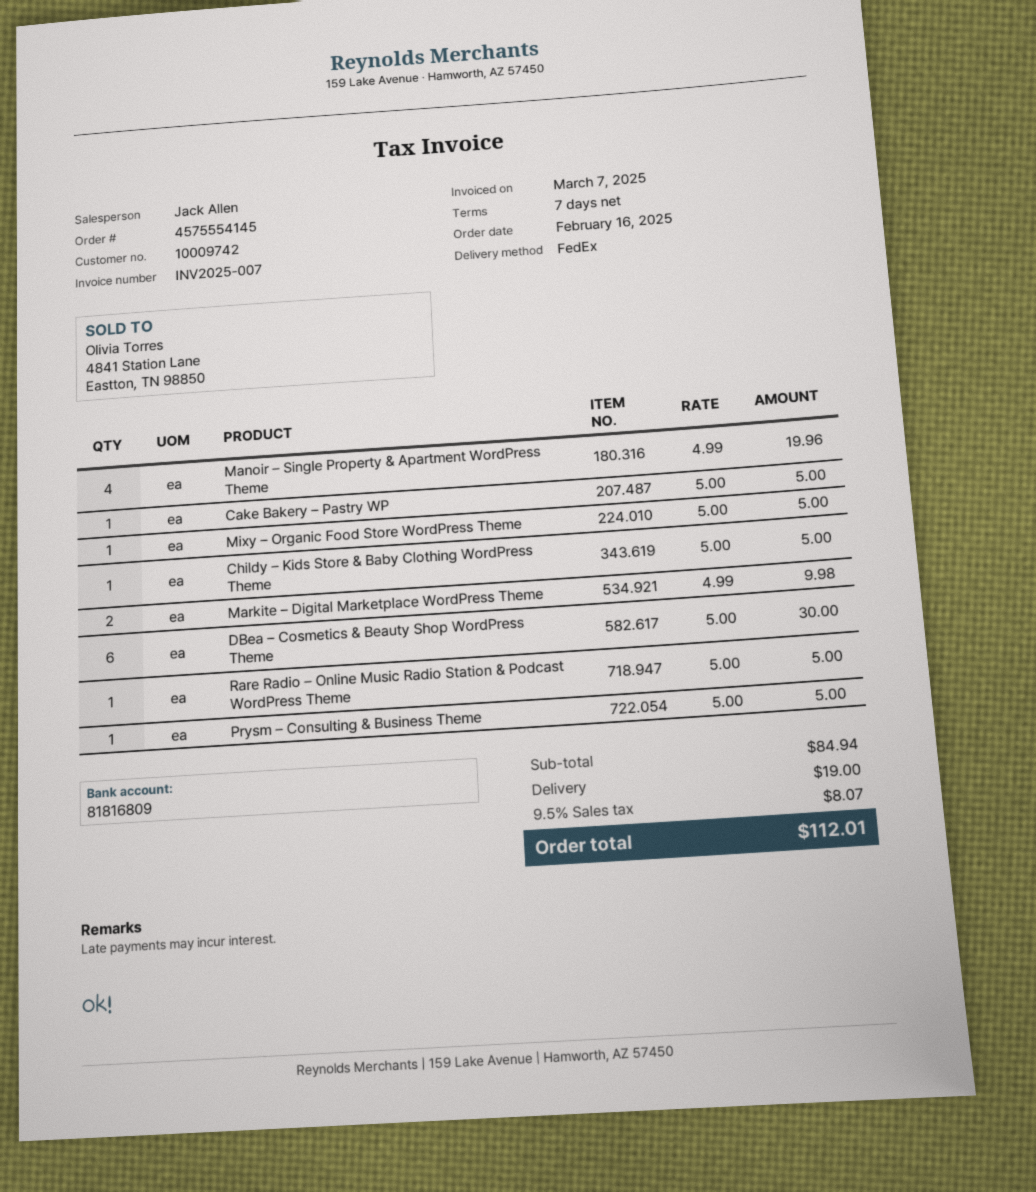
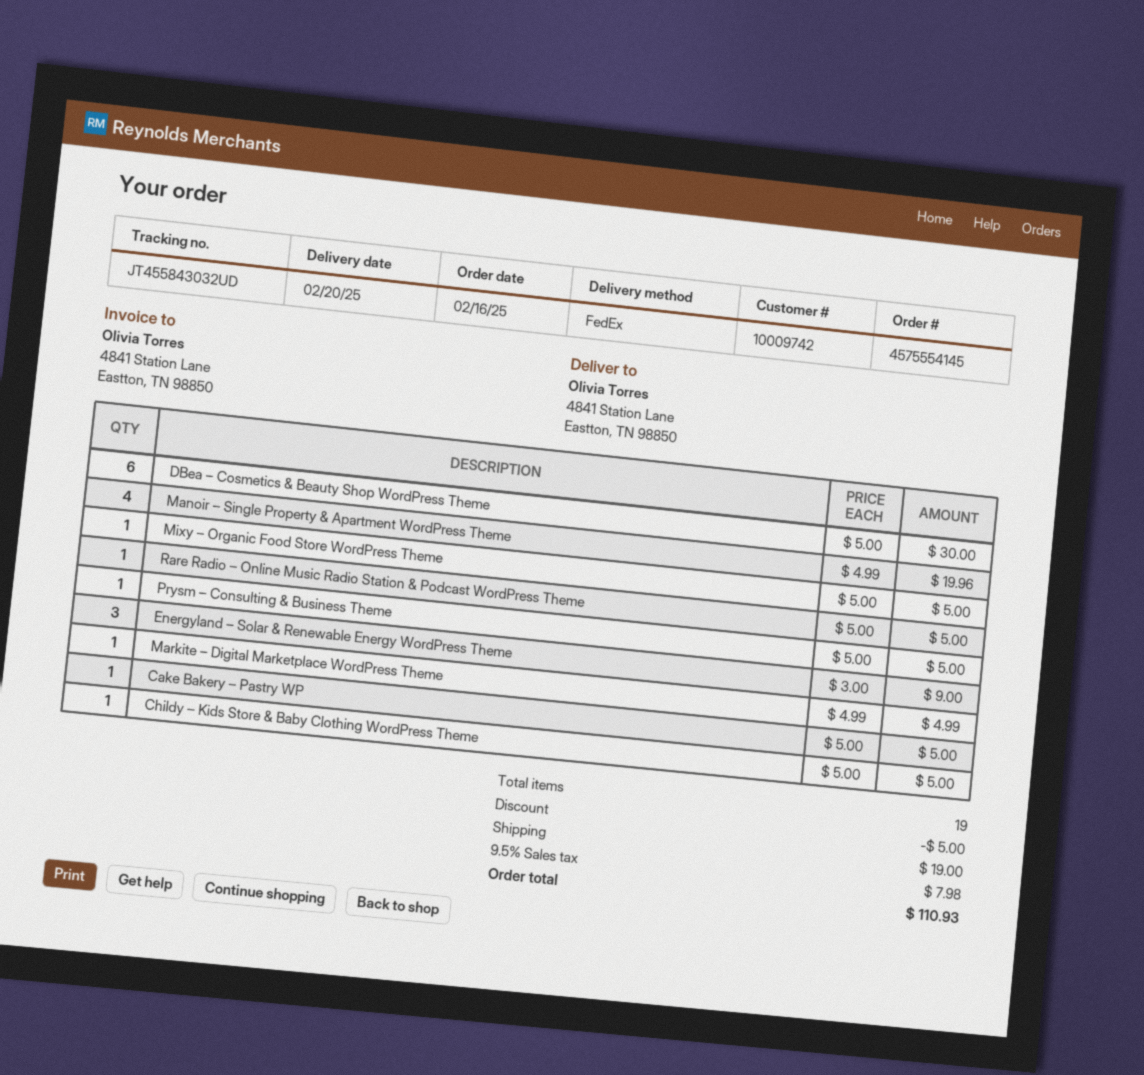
Markite – Digital Marketplace WordPress Theme: 2 x 4.99 = 9.98 -> 1 x 4.99 = 4.99
Energyland – Solar & Renewable Energy WordPress Theme: none -> 3 x 3.00 = 9.00
discount: none -> 5.00
tax: 9.5% = 8.07 -> 9.5% = 7.98
total: 112.01 -> 110.93

